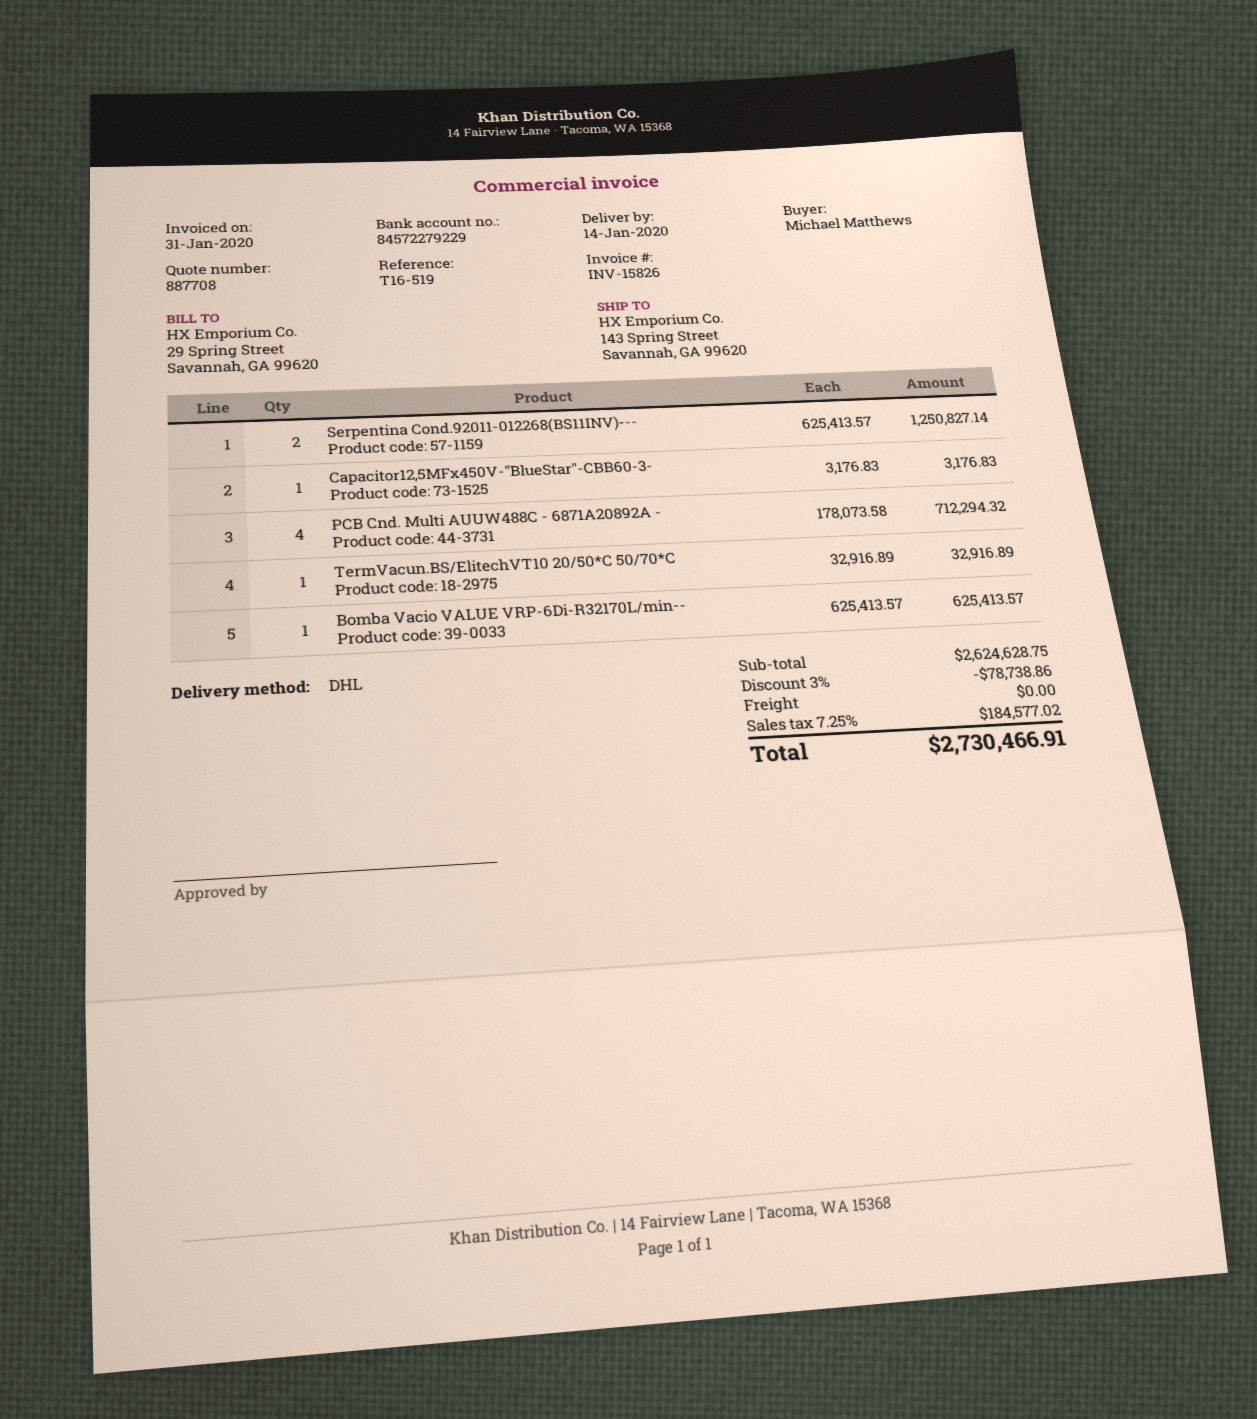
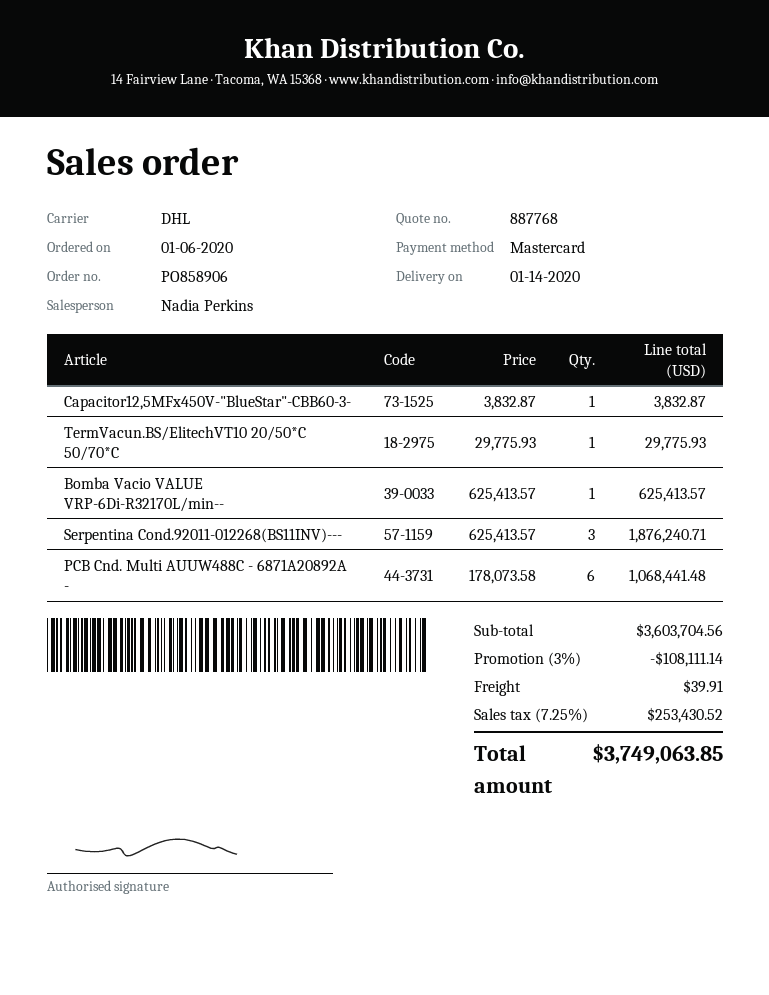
quote number: 887708 -> 887768
Serpentina Cond.92011-012268(BS11INV)---: 2 x 625413.57 = 1250827.14 -> 3 x 625413.57 = 1876240.71
Capacitor12,5MFx450V-"BlueStar"-CBB60-3-: 1 x 3176.83 = 3176.83 -> 1 x 3832.87 = 3832.87
PCB Cnd. Multi AUUW488C - 6871A20892A -: 4 x 178073.58 = 712294.32 -> 6 x 178073.58 = 1068441.48
TermVacun.BS/ElitechVT10 20/50*C 50/70*C: 1 x 32916.89 = 32916.89 -> 1 x 29775.93 = 29775.93
subtotal: 2624628.75 -> 3603704.56
discount: 3% = 78738.86 -> 3% = 108111.14
shipping: 0.00 -> 39.91
tax: 7.25% = 184577.02 -> 7.25% = 253430.52
total: 2730466.91 -> 3749063.85

